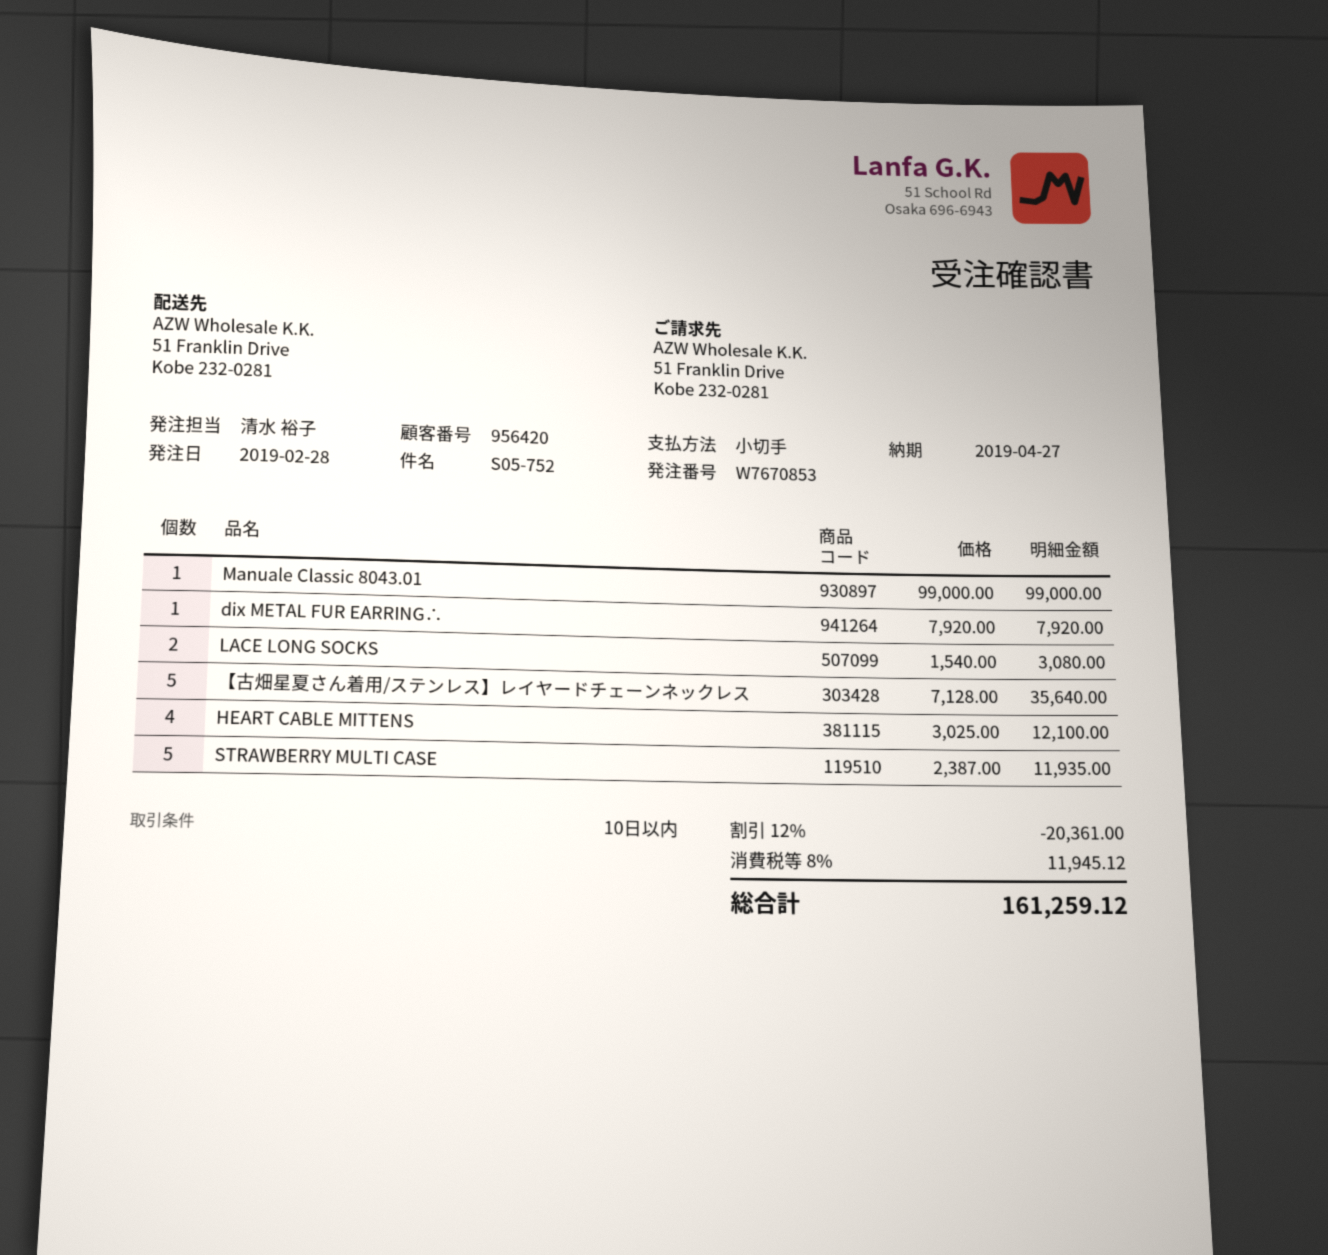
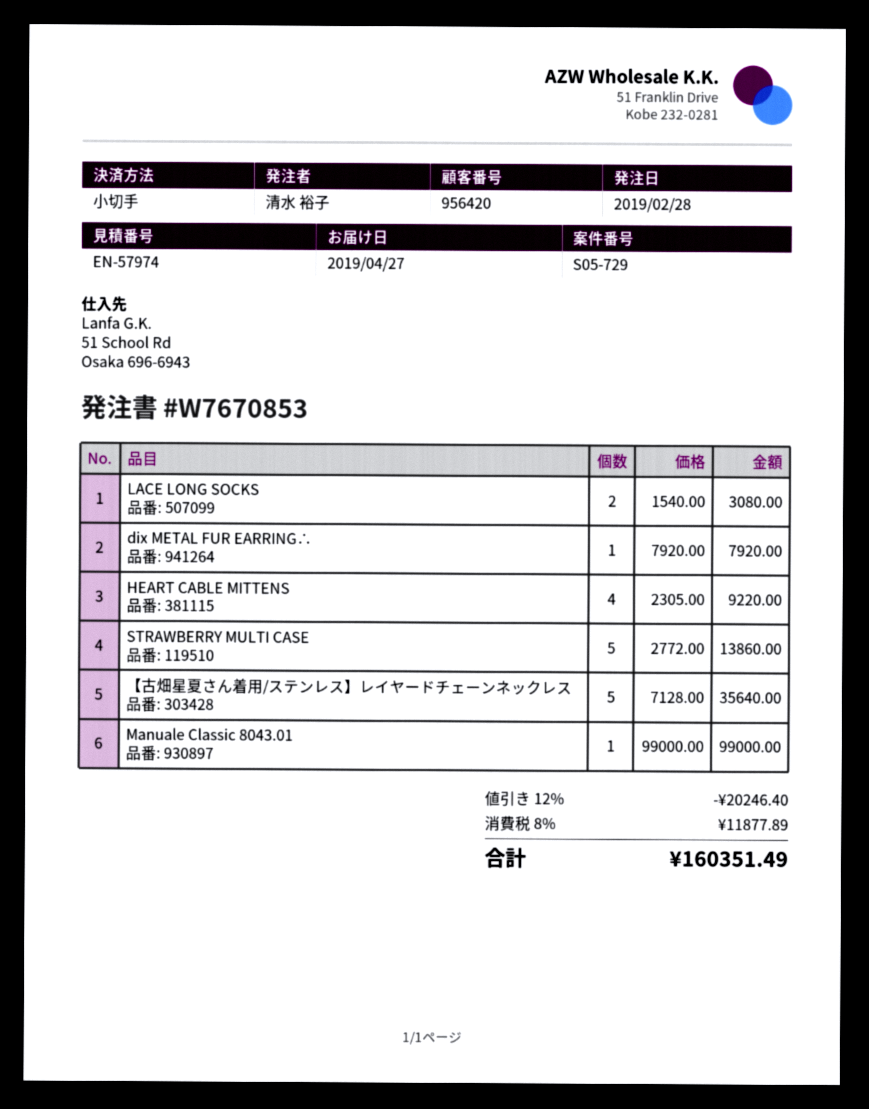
reference: S05-752 -> S05-729
HEART CABLE MITTENS: 4 x 3025.00 = 12100.00 -> 4 x 2305.00 = 9220.00
STRAWBERRY MULTI CASE: 5 x 2387.00 = 11935.00 -> 5 x 2772.00 = 13860.00
discount: 12% = 20361.00 -> 12% = 20246.40
tax: 8% = 11945.12 -> 8% = 11877.89
total: 161259.12 -> 160351.49

